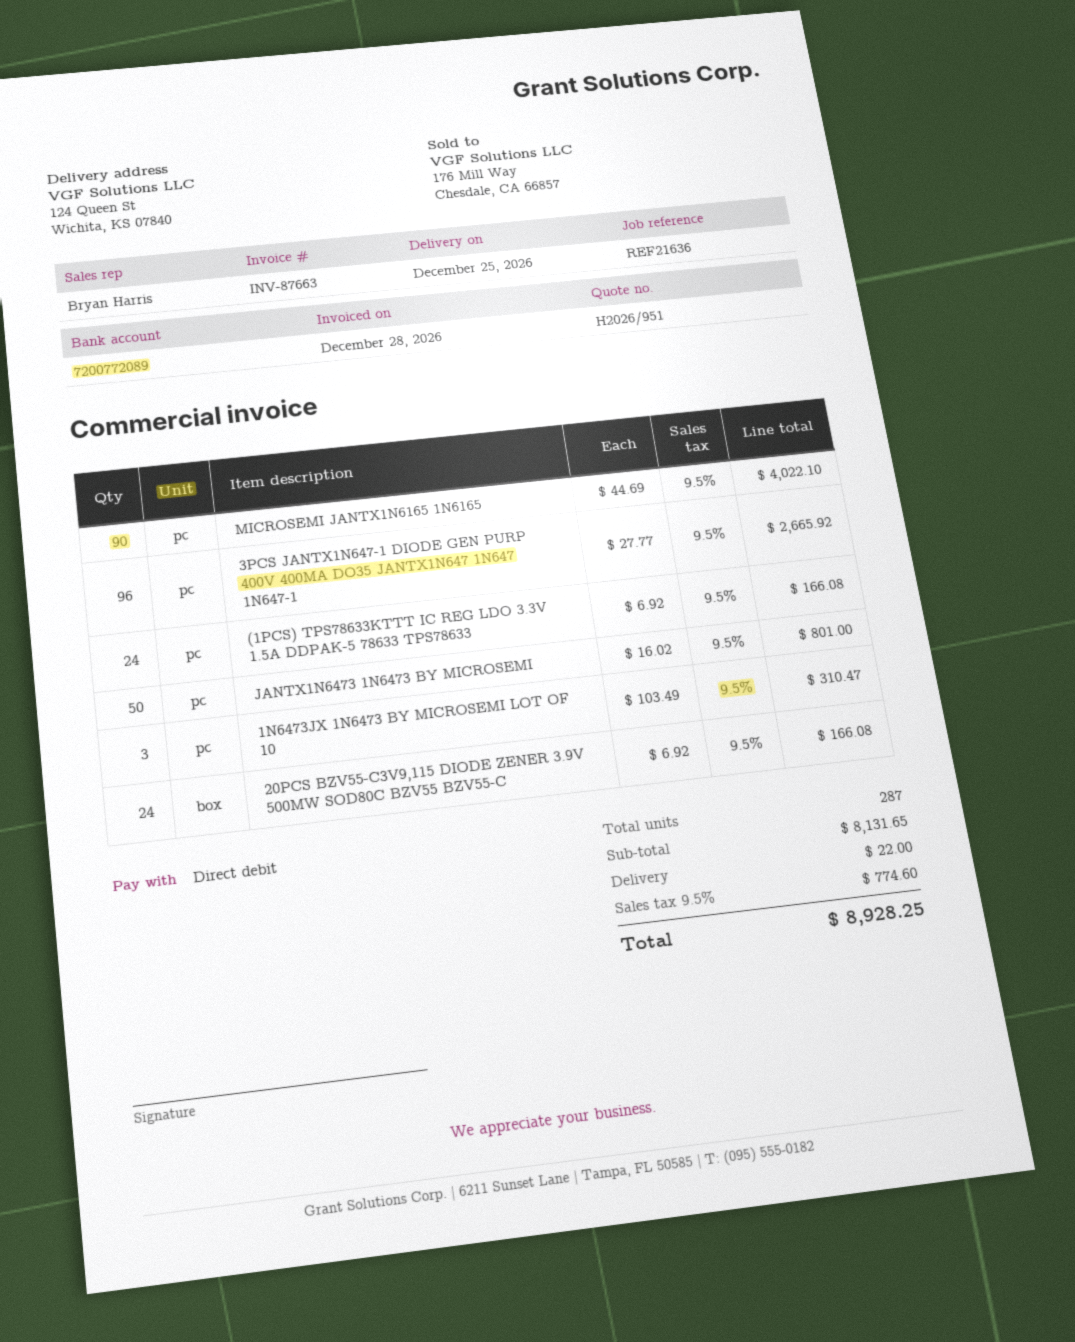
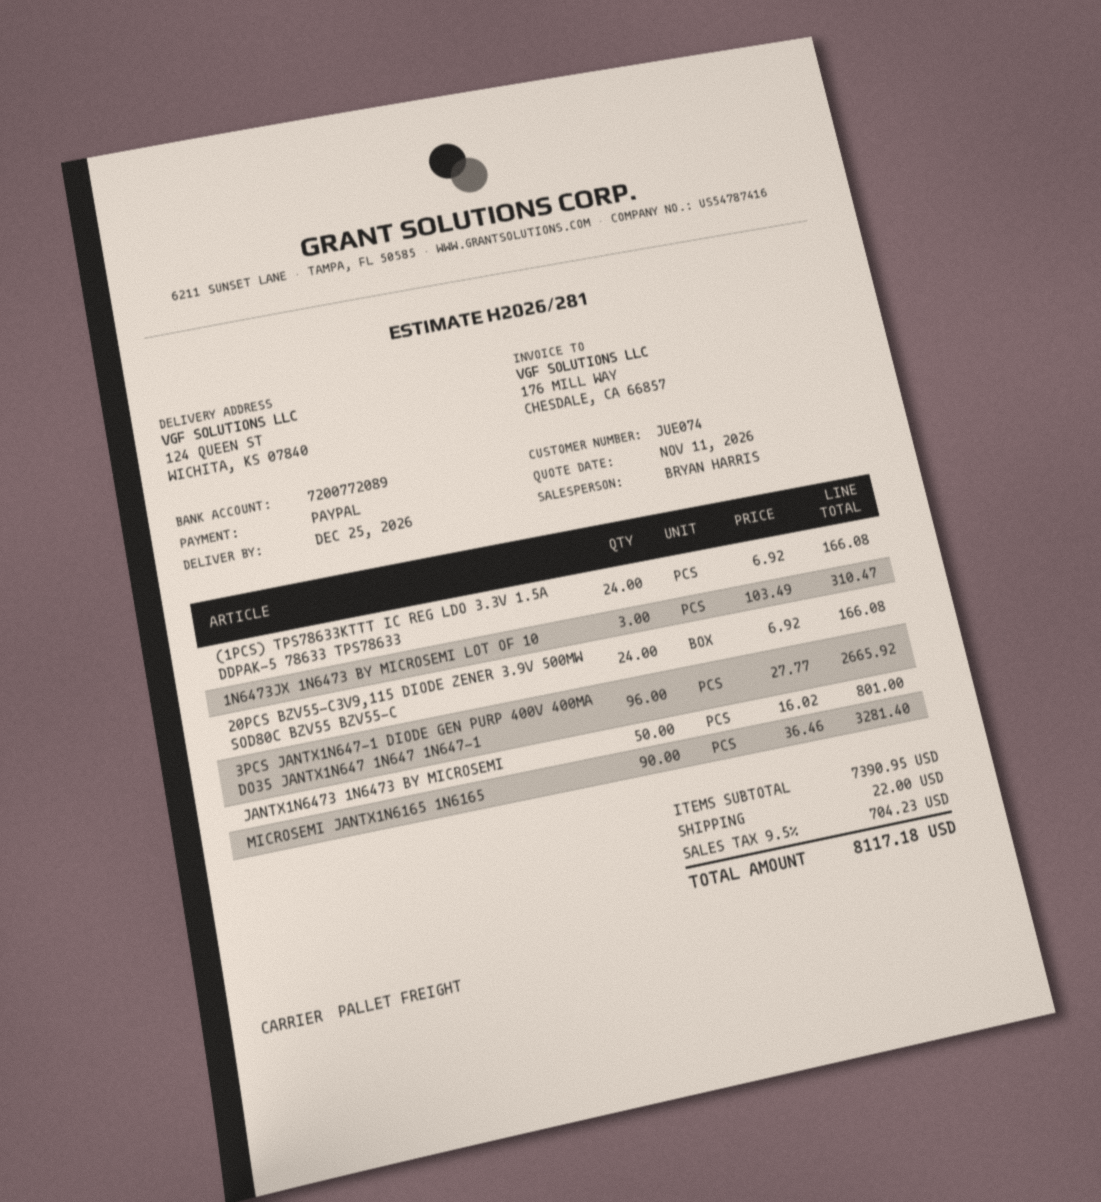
quote number: H2026/951 -> H2026/281
payment method: direct debit -> PayPal
MICROSEMI JANTX1N6165 1N6165: 90 x 44.69 = 4022.10 -> 90 x 36.46 = 3281.40
subtotal: 8131.65 -> 7390.95
tax: 9.5% = 774.60 -> 9.5% = 704.23
total: 8928.25 -> 8117.18

